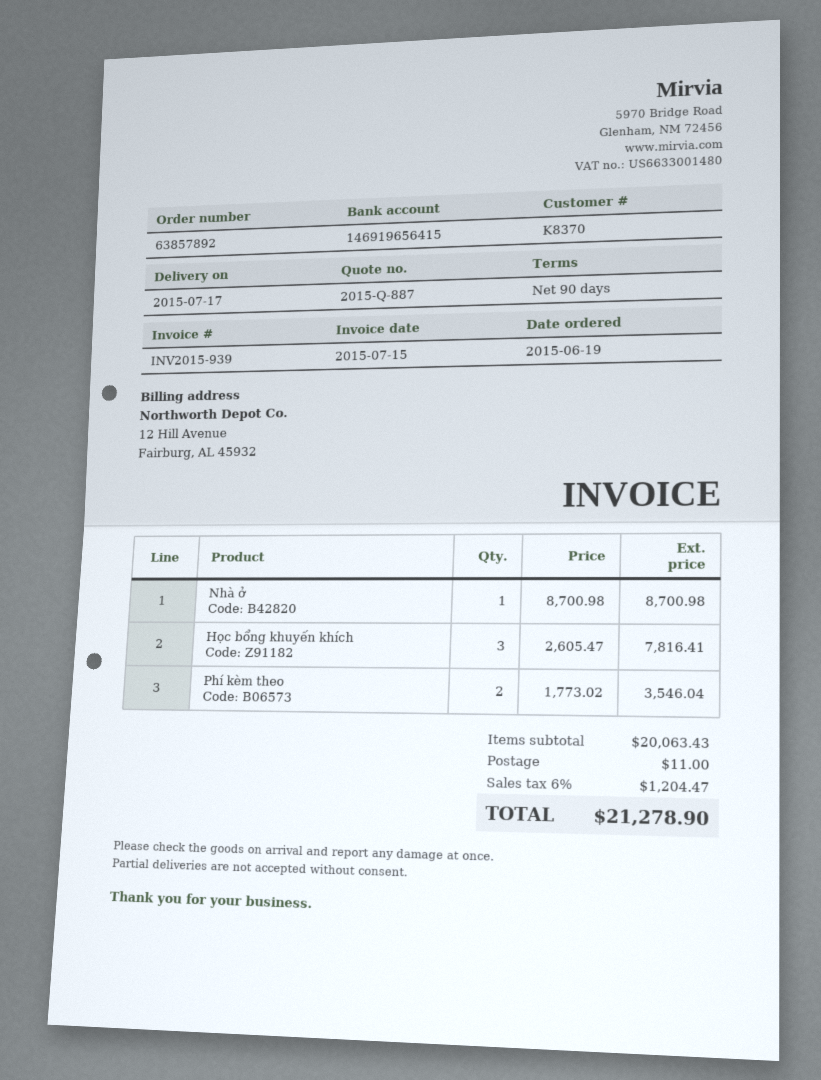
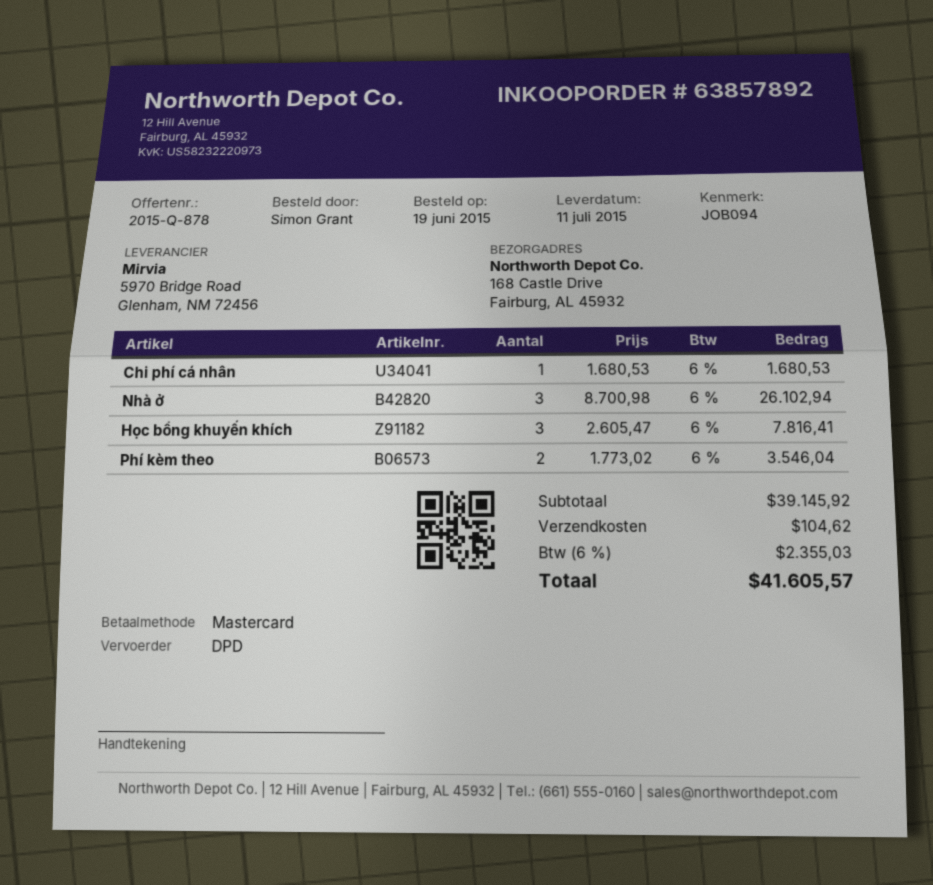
quote number: 2015-Q-887 -> 2015-Q-878
delivery date: 2015-07-17 -> 2015-07-11
Nhà ở: 1 x 8700.98 = 8700.98 -> 3 x 8700.98 = 26102.94
Chi phí cá nhân: none -> 1 x 1680.53 = 1680.53
subtotal: 20063.43 -> 39145.92
shipping: 11.00 -> 104.62
tax: 6% = 1204.47 -> 6% = 2355.03
total: 21278.90 -> 41605.57

